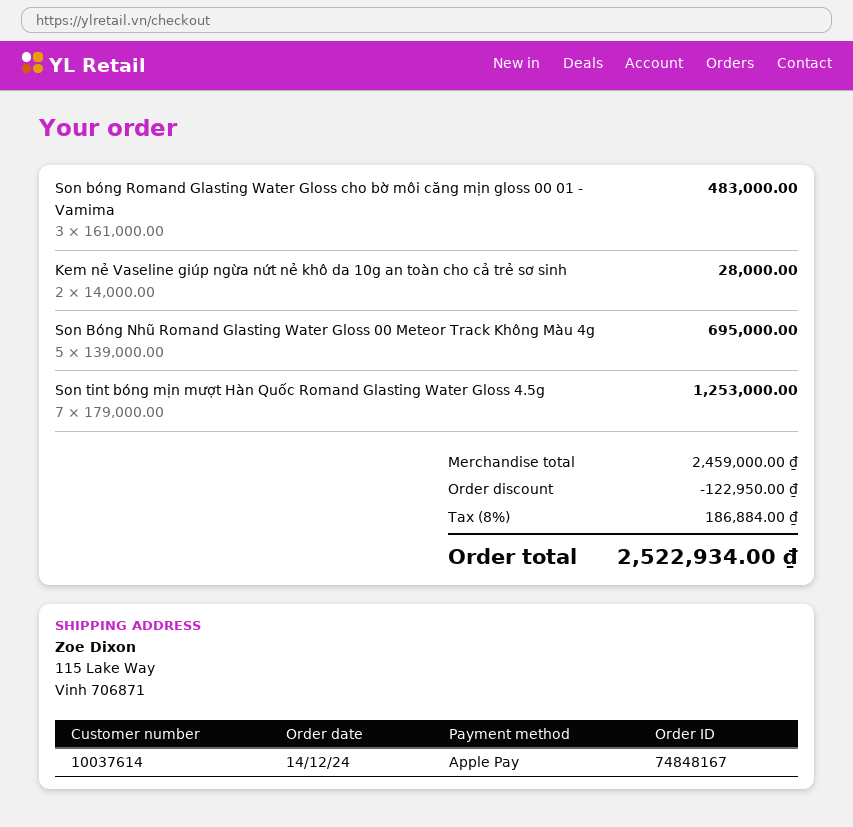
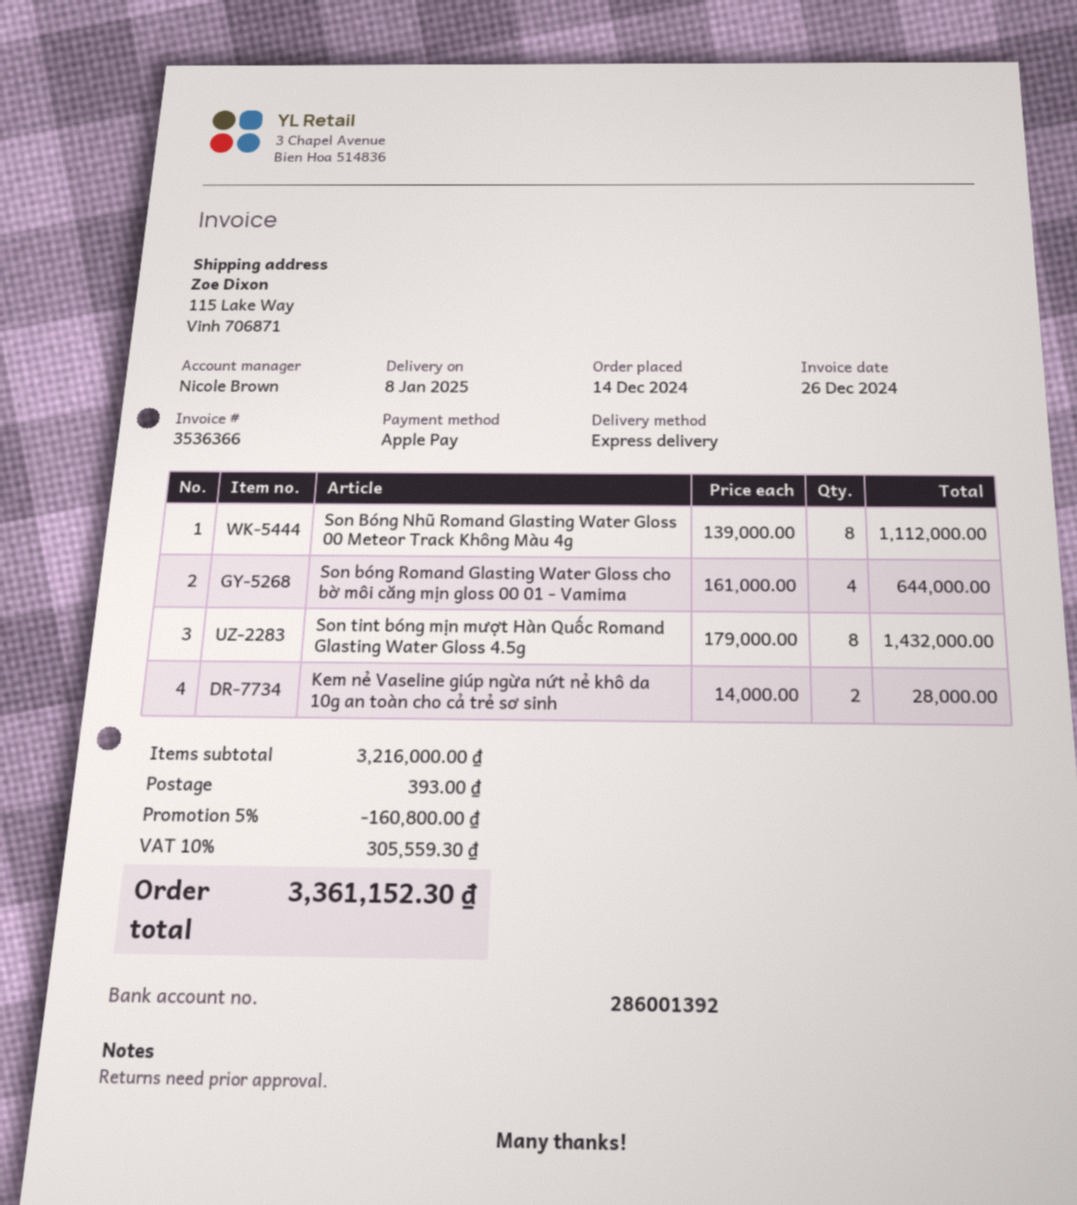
Son bóng Romand Glasting Water Gloss cho bờ môi căng mịn gloss 00 01 - Vamima: 3 x 161000.00 = 483000.00 -> 4 x 161000.00 = 644000.00
Son Bóng Nhũ Romand Glasting Water Gloss 00 Meteor Track Không Màu 4g: 5 x 139000.00 = 695000.00 -> 8 x 139000.00 = 1112000.00
Son tint bóng mịn mượt Hàn Quốc Romand Glasting Water Gloss 4.5g: 7 x 179000.00 = 1253000.00 -> 8 x 179000.00 = 1432000.00
subtotal: 2459000.00 -> 3216000.00
discount: 122950.00 -> 160800.00
shipping: none -> 393.00
tax: 8% = 186884.00 -> 10% = 305559.30
total: 2522934.00 -> 3361152.30

